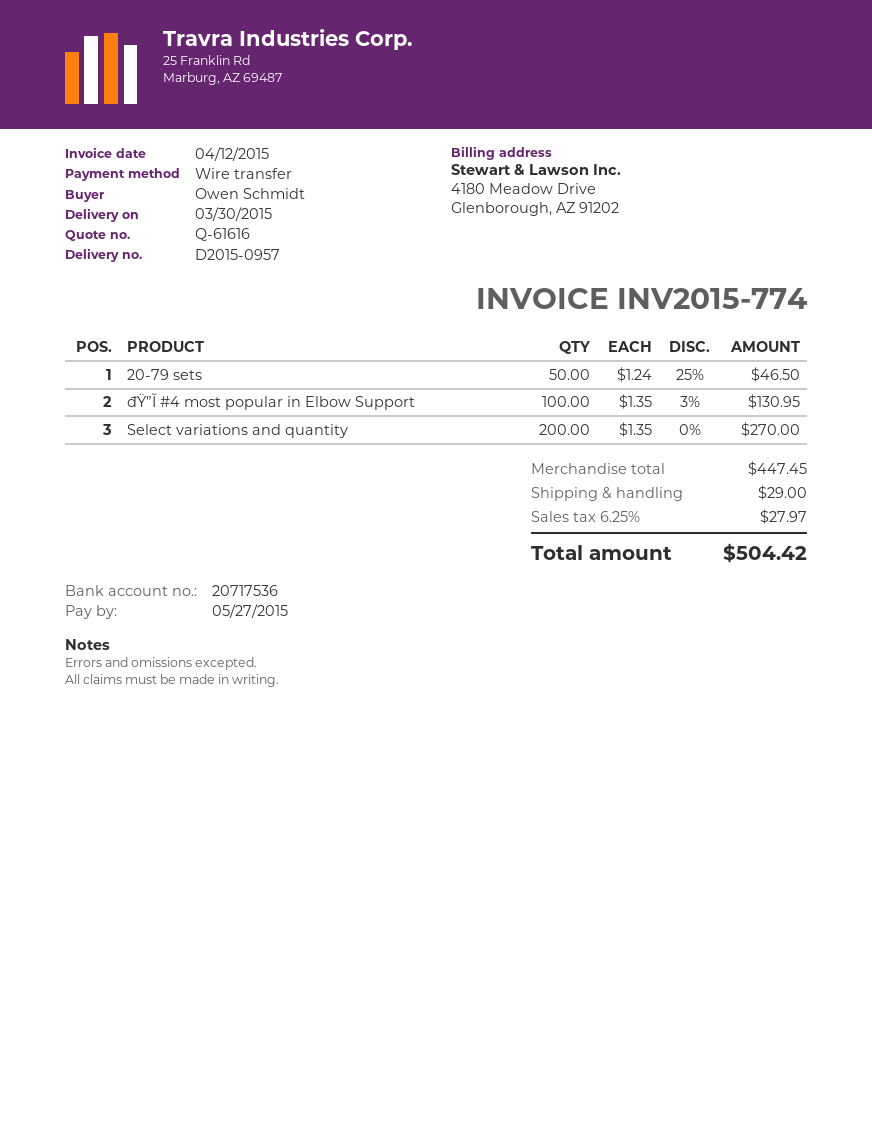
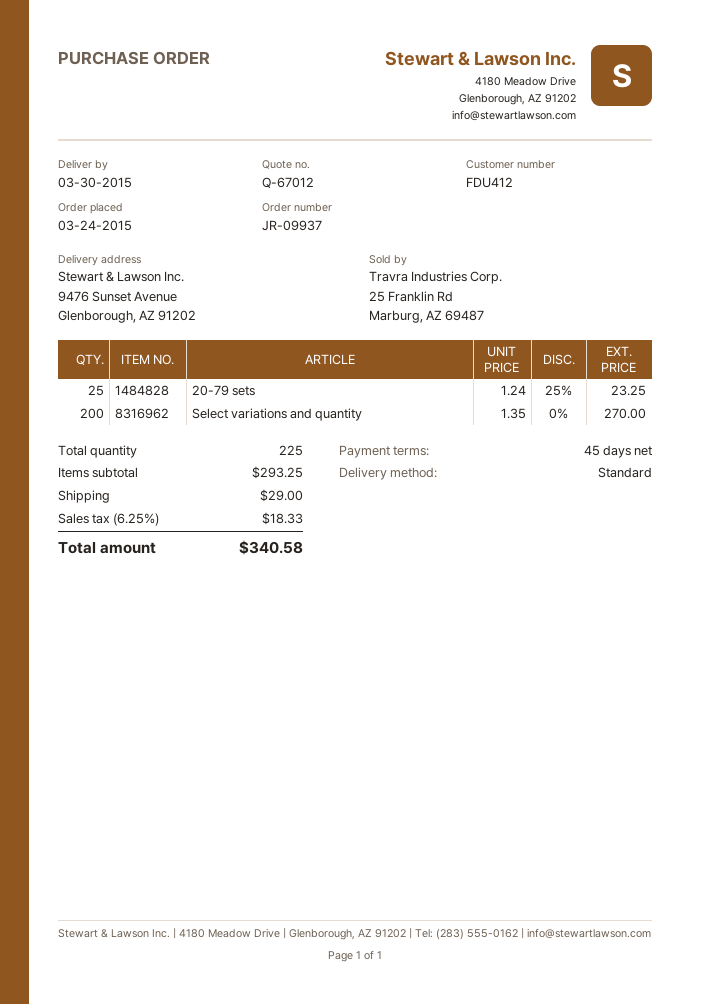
quote number: Q-61616 -> Q-67012
20-79 sets: 50 x 1.24 - 25% = 46.50 -> 25 x 1.24 - 25% = 23.25
đŸ”Ĩ #4 most popular in Elbow Support: 100 x 1.35 - 3% = 130.95 -> none
subtotal: 447.45 -> 293.25
tax: 6.25% = 27.97 -> 6.25% = 18.33
total: 504.42 -> 340.58

